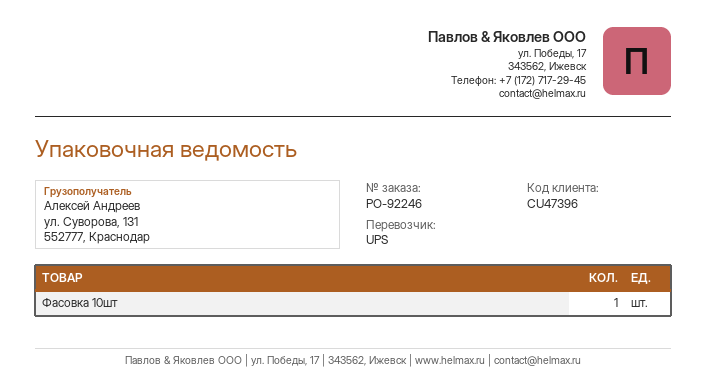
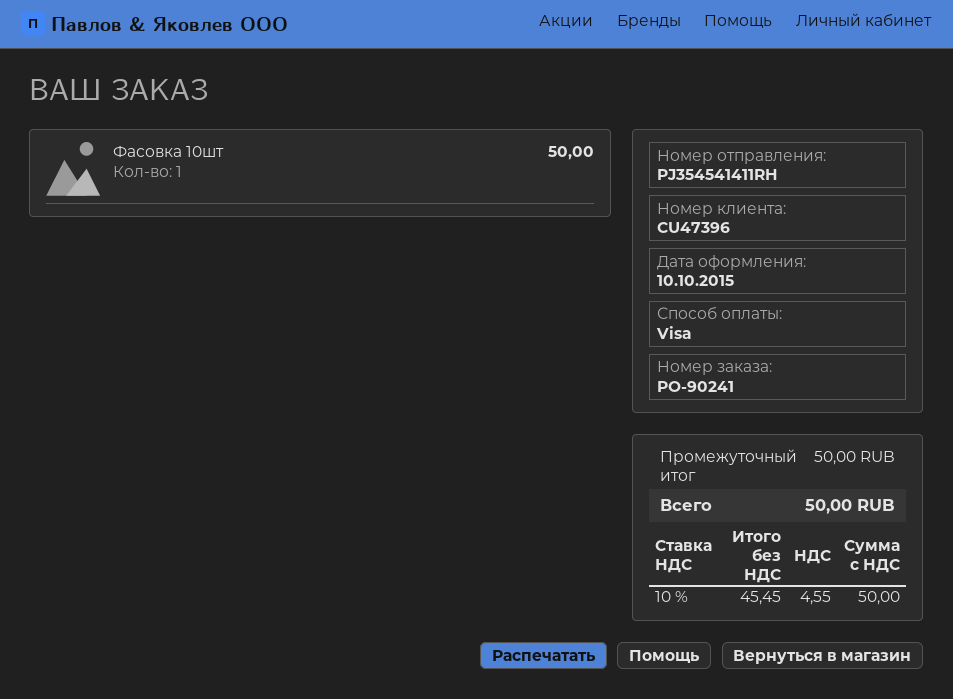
order number: PO-92246 -> PO-90241

